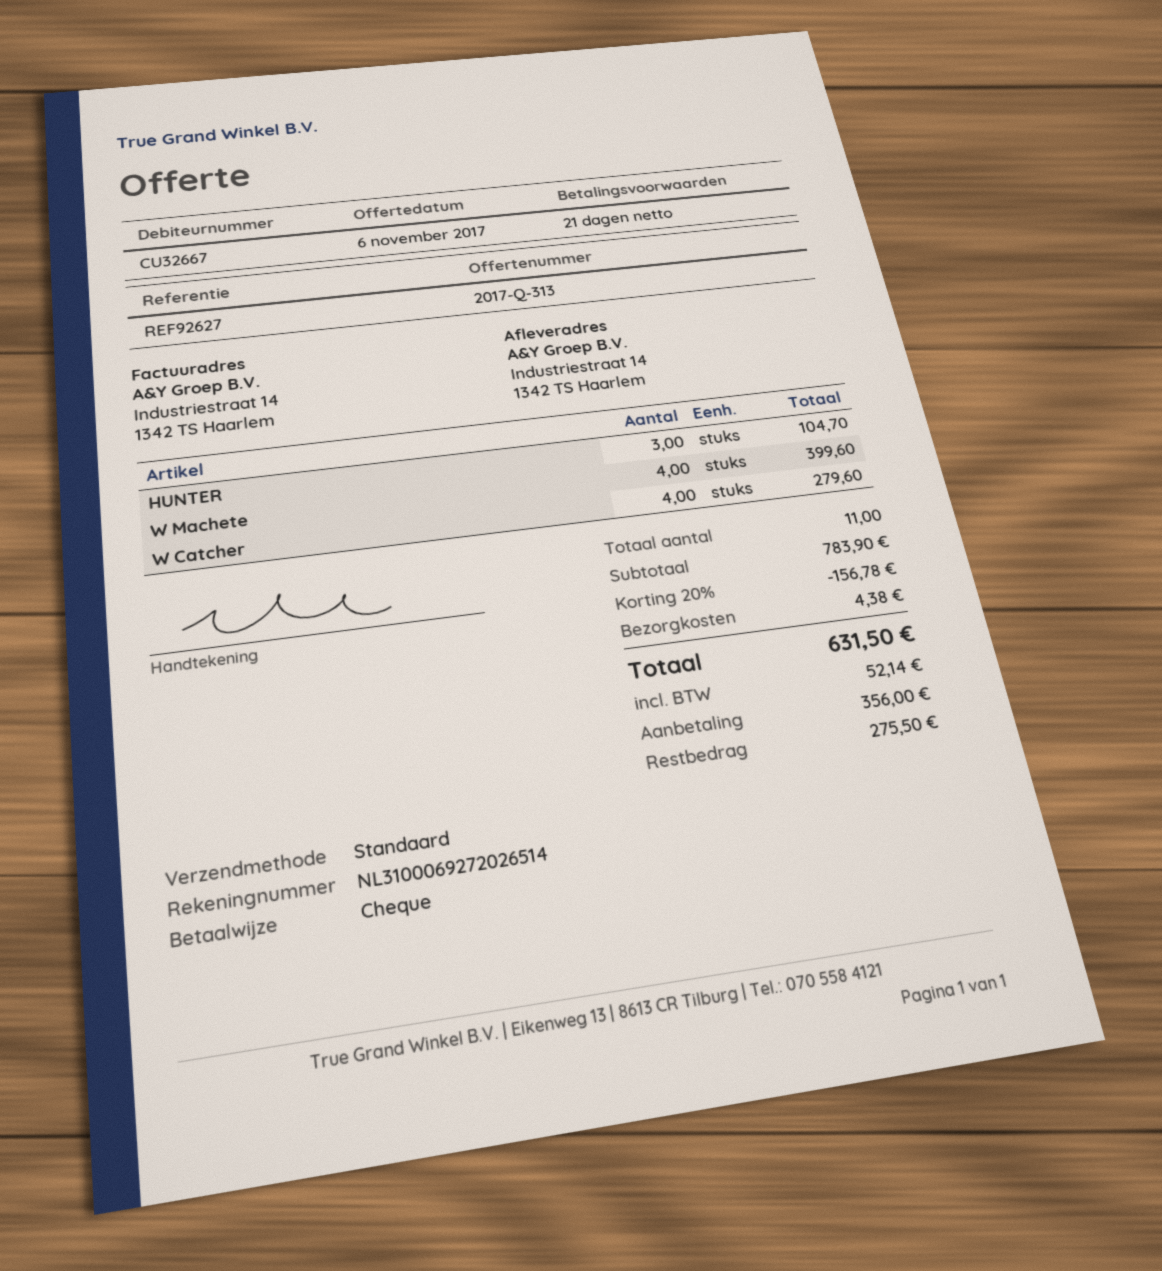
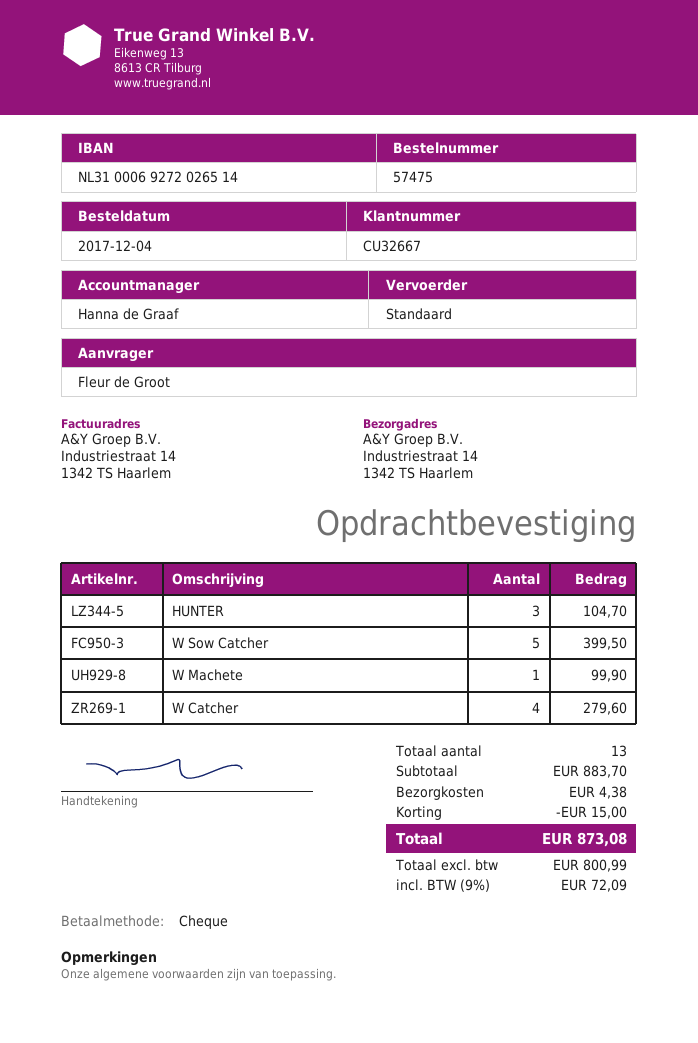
W Machete: 4 for 399.60 -> 1 for 99.90
W Sow Catcher: none -> 5 for 399.50
total quantity: 11 -> 13
subtotal: 783.90 -> 883.70
discount: 156.78 -> 15.00
tax: 52.14 -> 72.09
total: 631.50 -> 873.08

